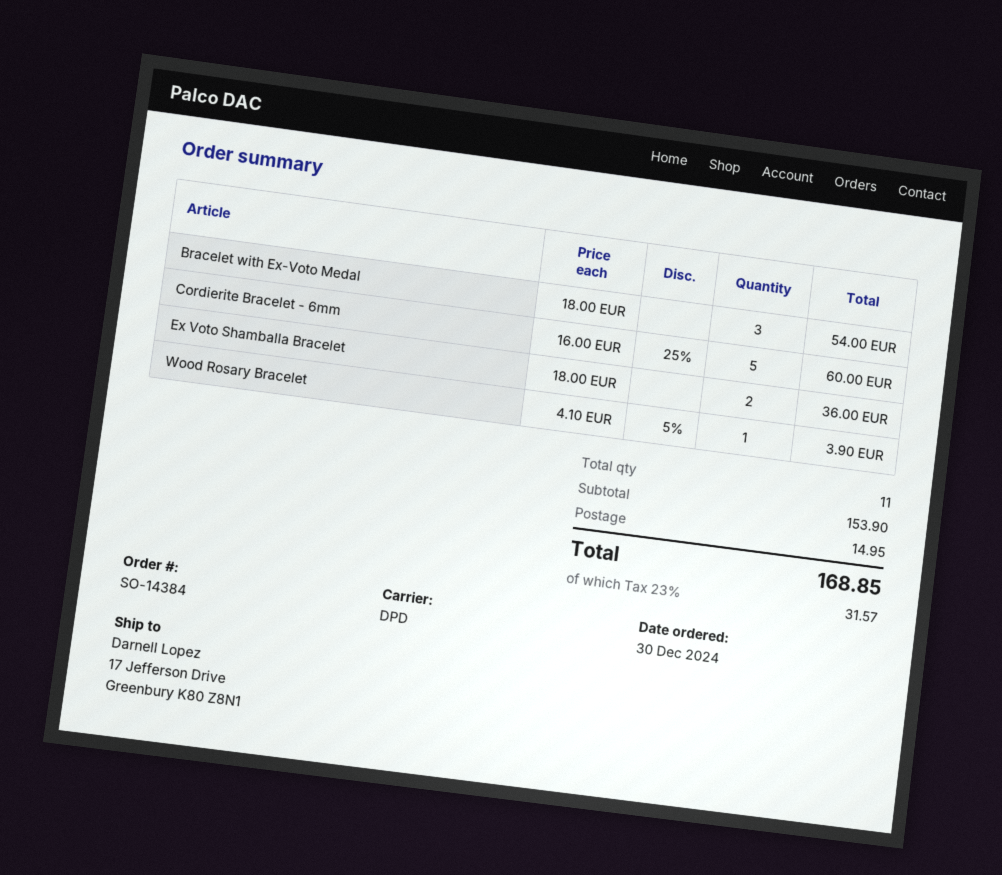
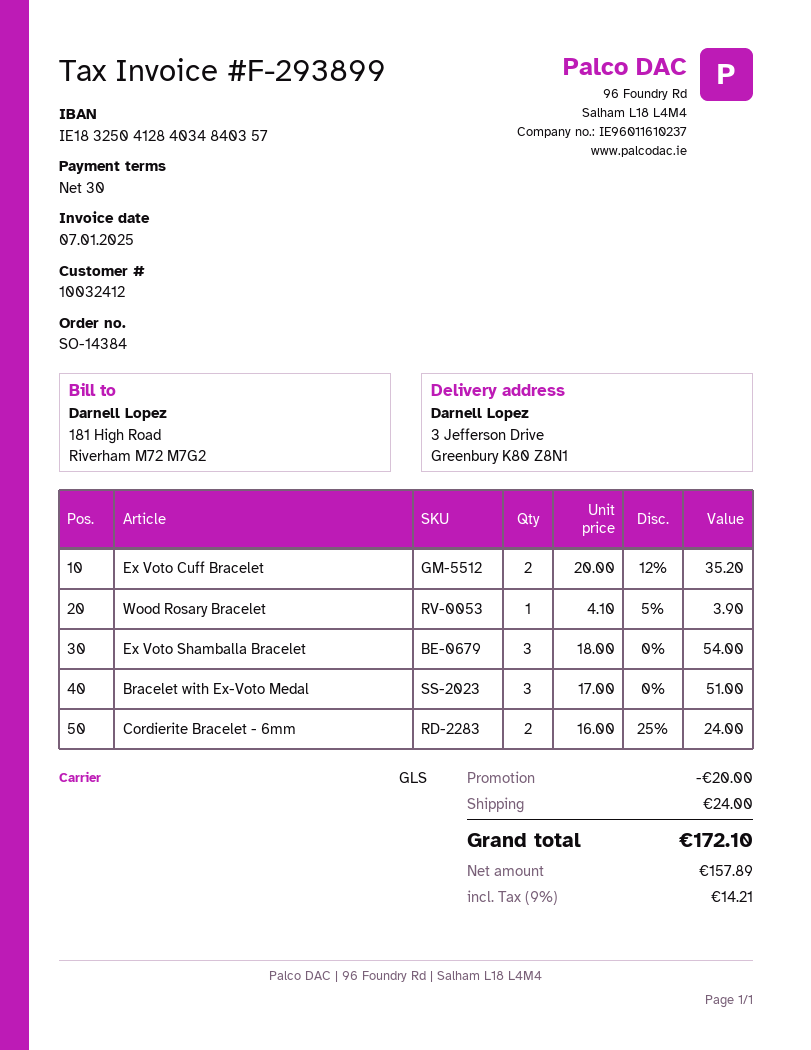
shipping method: DPD -> GLS
ship to: 17 Jefferson Drive, Greenbury K80 Z8N1 -> 3 Jefferson Drive, Greenbury K80 Z8N1
Bracelet with Ex-Voto Medal: 3 x 18.00 = 54.00 -> 3 x 17.00 = 51.00
Cordierite Bracelet - 6mm: 5 x 16.00 - 25% = 60.00 -> 2 x 16.00 - 25% = 24.00
Ex Voto Shamballa Bracelet: 2 x 18.00 = 36.00 -> 3 x 18.00 = 54.00
Ex Voto Cuff Bracelet: none -> 2 x 20.00 - 12% = 35.20
discount: none -> 20.00
shipping: 14.95 -> 24.00
tax: 23% = 31.57 -> 9% = 14.21
total: 168.85 -> 172.10

